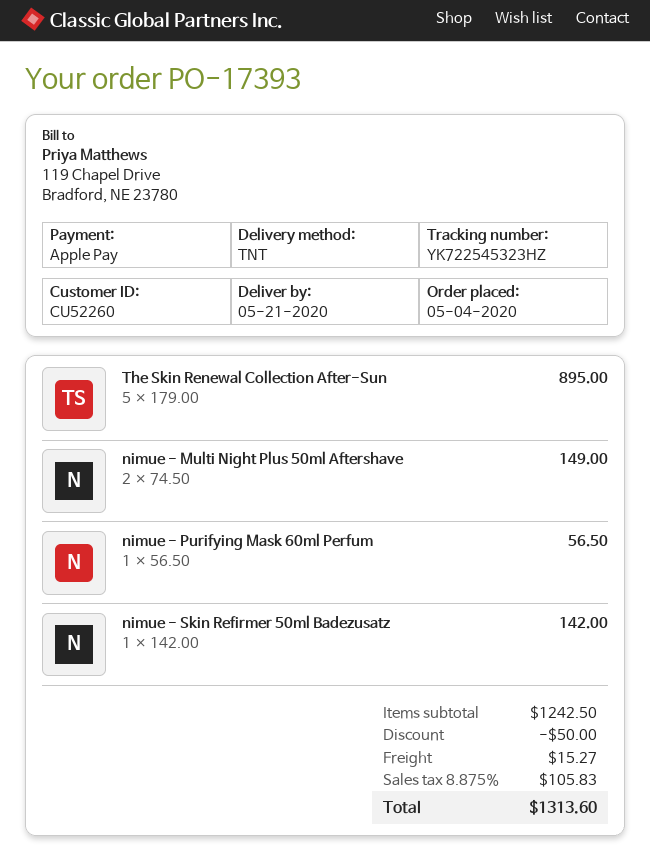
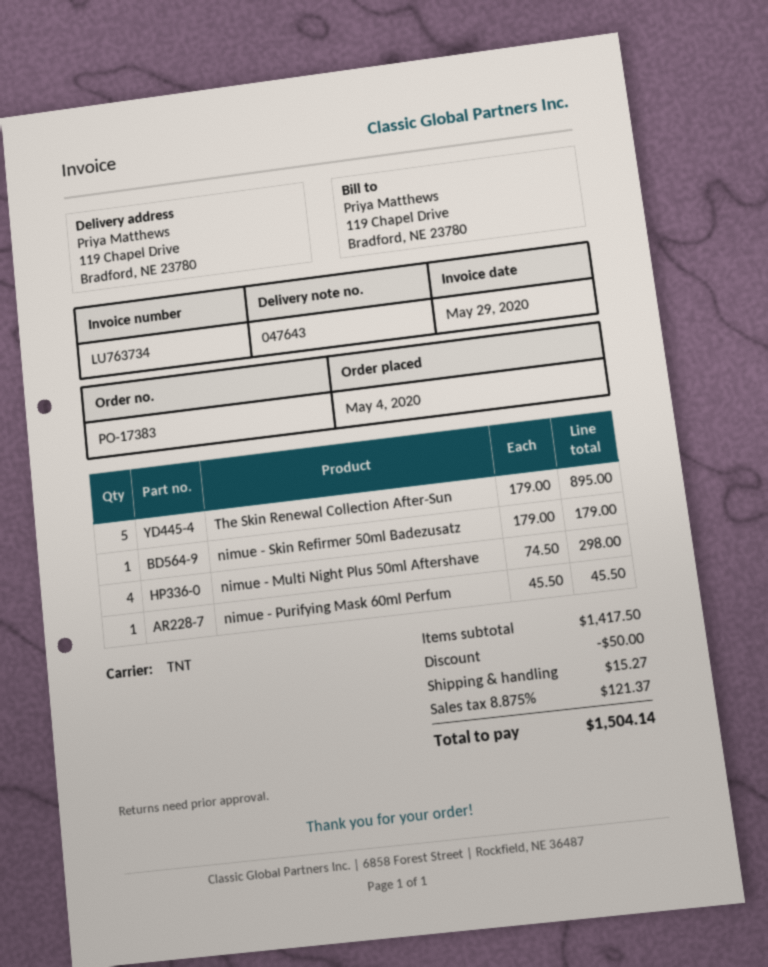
order number: PO-17393 -> PO-17383
nimue - Multi Night Plus 50ml Aftershave: 2 x 74.50 = 149.00 -> 4 x 74.50 = 298.00
nimue - Purifying Mask 60ml Perfum: 1 x 56.50 = 56.50 -> 1 x 45.50 = 45.50
nimue - Skin Refirmer 50ml Badezusatz: 1 x 142.00 = 142.00 -> 1 x 179.00 = 179.00
subtotal: 1242.50 -> 1417.50
tax: 8.875% = 105.83 -> 8.875% = 121.37
total: 1313.60 -> 1504.14

